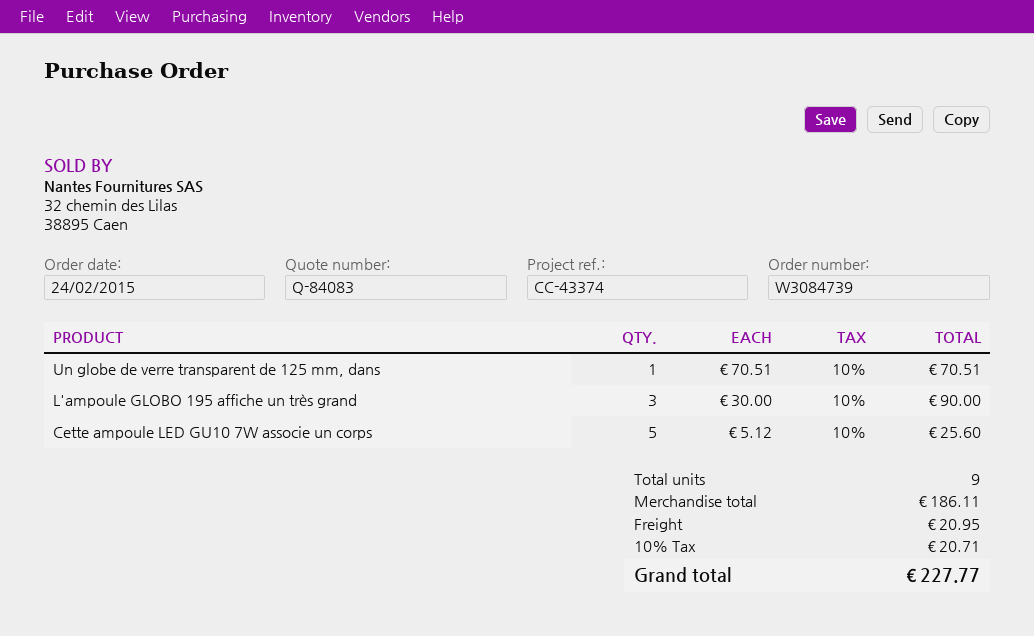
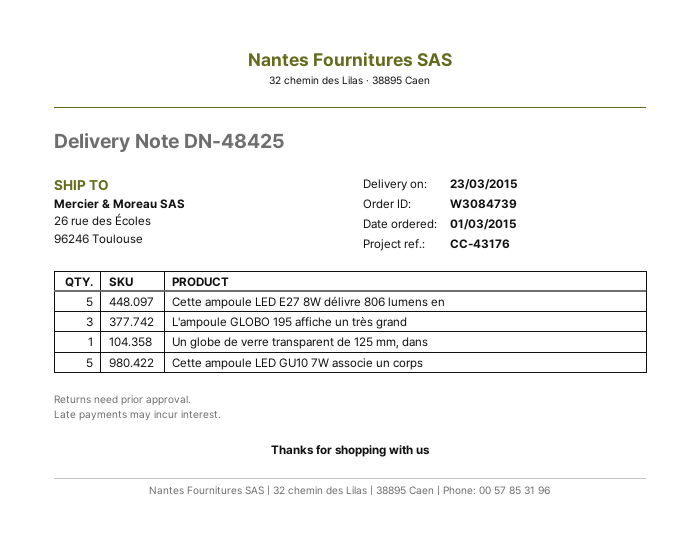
order date: 2015-02-24 -> 2015-03-01
reference: CC-43374 -> CC-43176
Cette ampoule LED E27 8W délivre 806 lumens en: none -> 5

